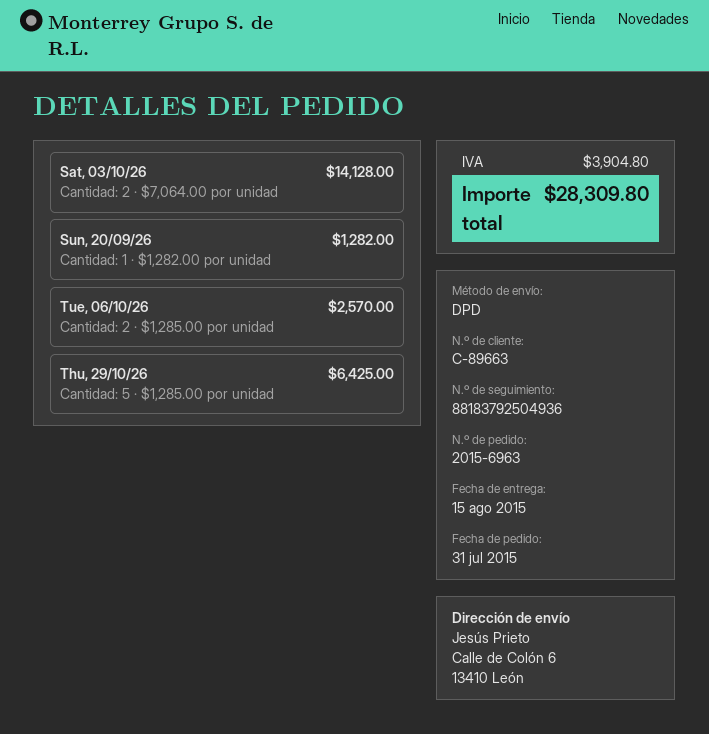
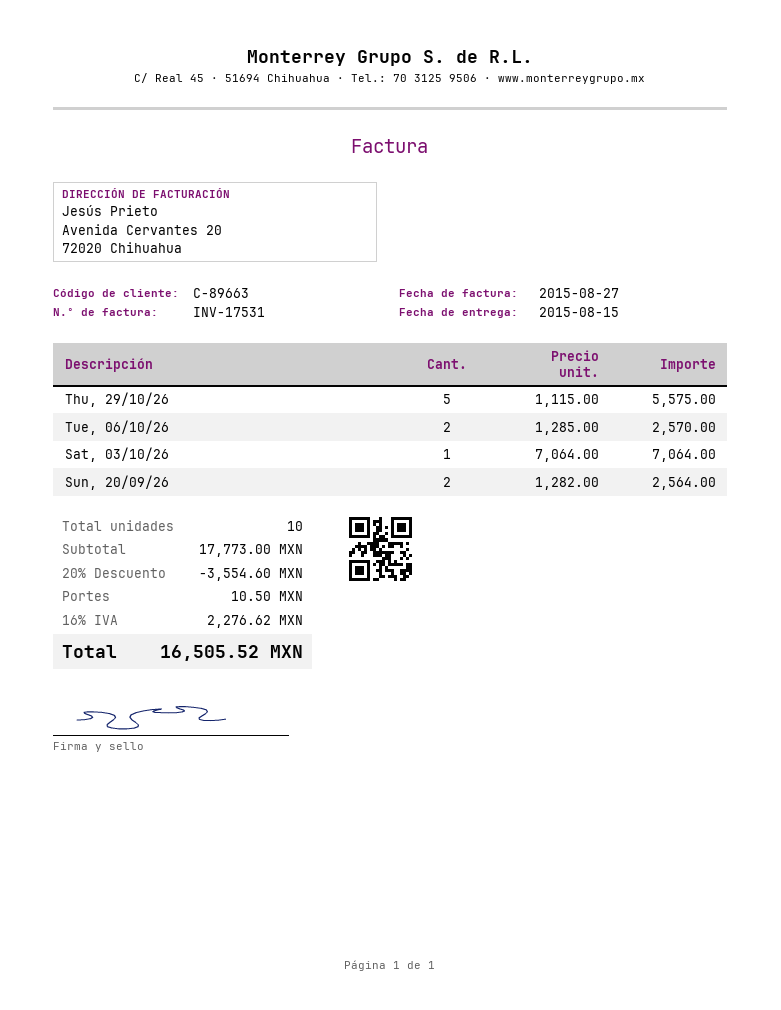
Sat, 03/10/26: 2 x 7064.00 = 14128.00 -> 1 x 7064.00 = 7064.00
Sun, 20/09/26: 1 x 1282.00 = 1282.00 -> 2 x 1282.00 = 2564.00
Thu, 29/10/26: 5 x 1285.00 = 6425.00 -> 5 x 1115.00 = 5575.00
discount: none -> 20% = 3554.60
shipping: none -> 10.50
tax: 3904.80 -> 2276.62
total: 28309.80 -> 16505.52

